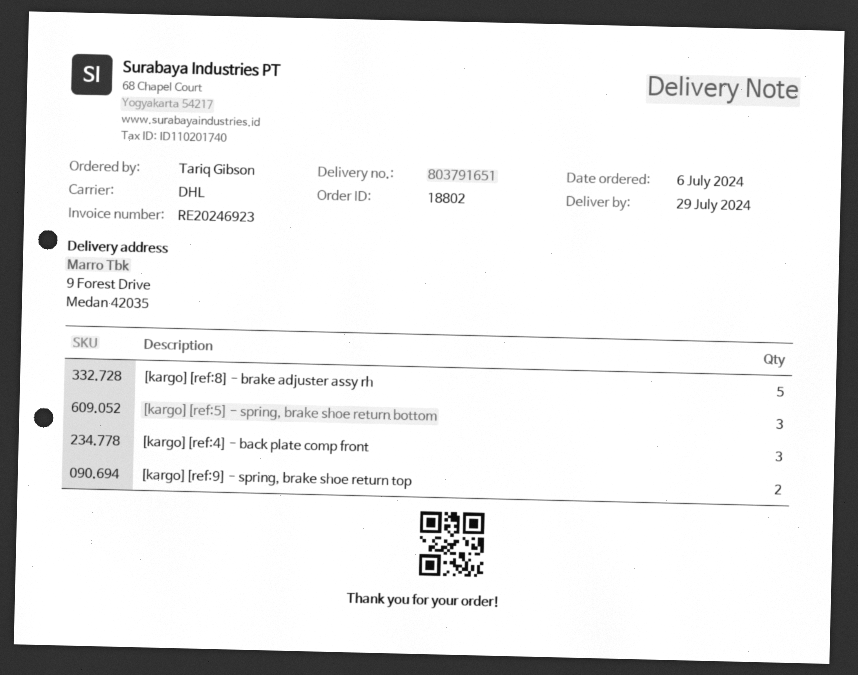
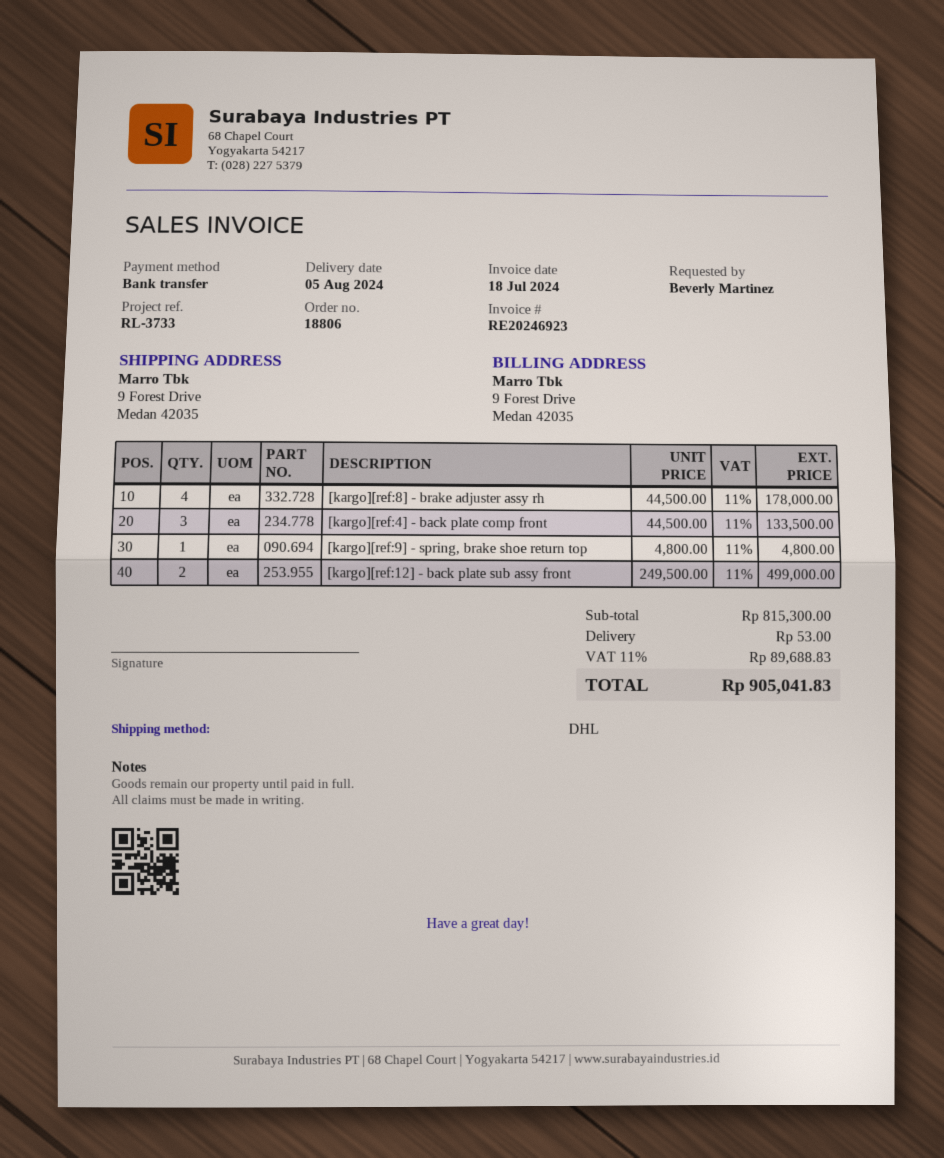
order number: 18802 -> 18806
delivery date: 2024-07-29 -> 2024-08-05
ordered by: Tariq Gibson -> Beverly Martinez
[kargo][ref:8] - brake adjuster assy rh: 5 -> 4
[kargo][ref:5] - spring, brake shoe return bottom: 3 -> none
[kargo][ref:9] - spring, brake shoe return top: 2 -> 1
[kargo][ref:12] - back plate sub assy front: none -> 2

